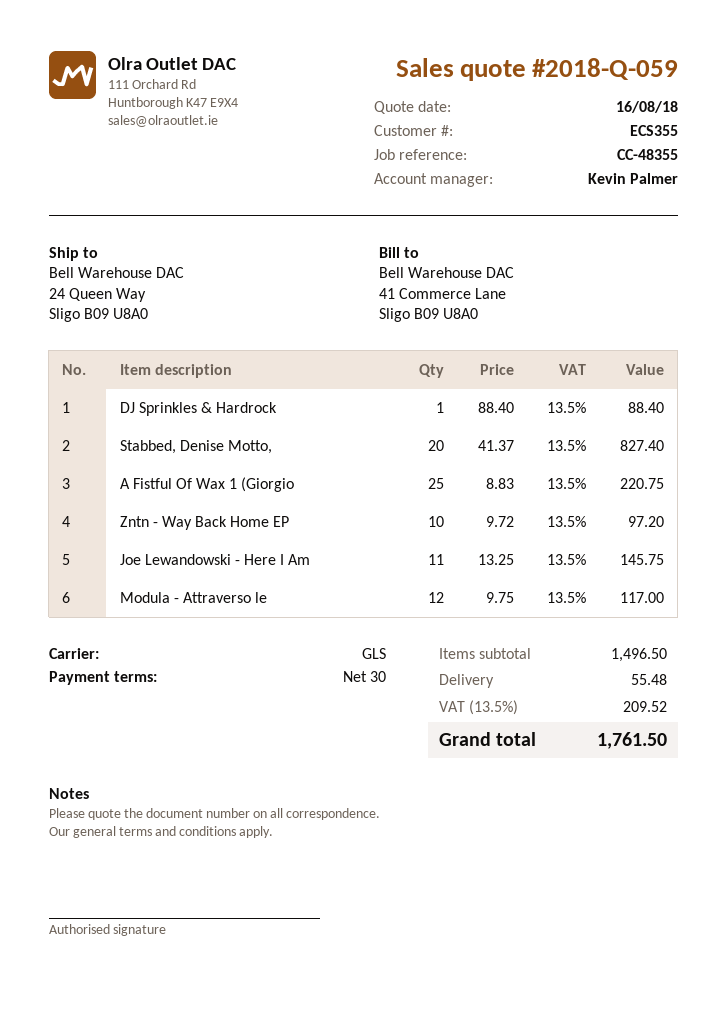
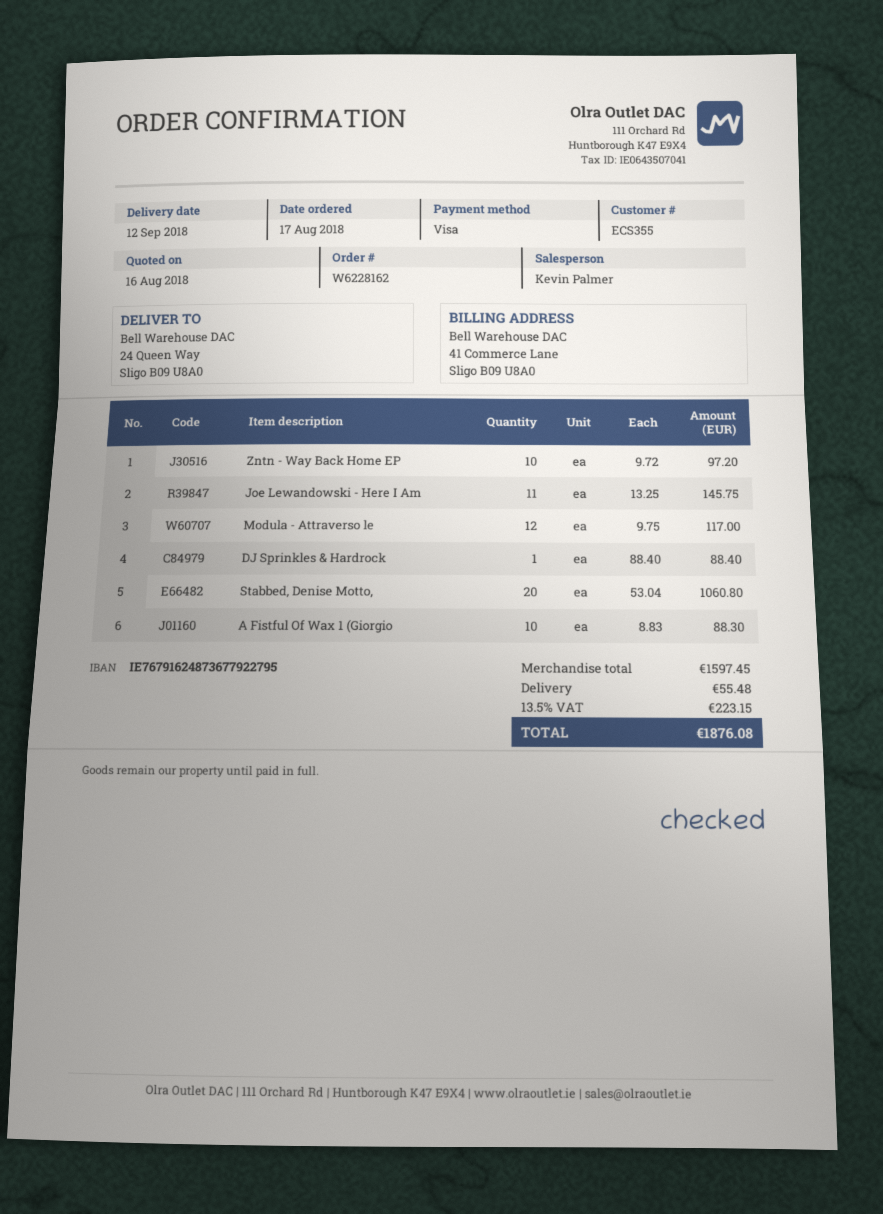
Stabbed, Denise Motto,: 20 x 41.37 = 827.40 -> 20 x 53.04 = 1060.80
A Fistful Of Wax 1 (Giorgio: 25 x 8.83 = 220.75 -> 10 x 8.83 = 88.30
subtotal: 1496.50 -> 1597.45
tax: 13.5% = 209.52 -> 13.5% = 223.15
total: 1761.50 -> 1876.08

